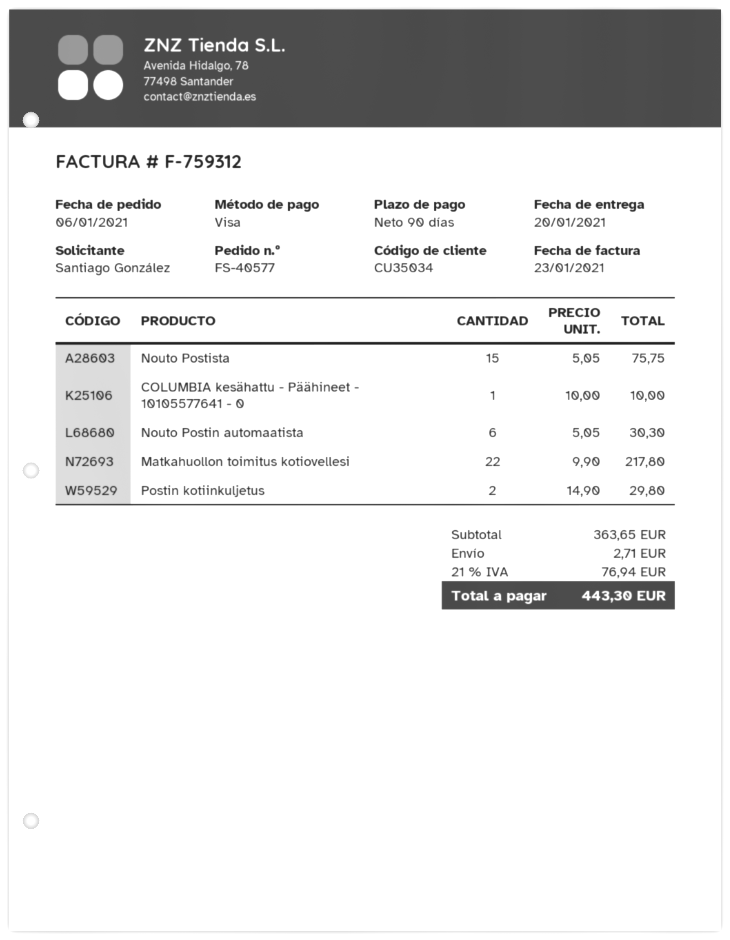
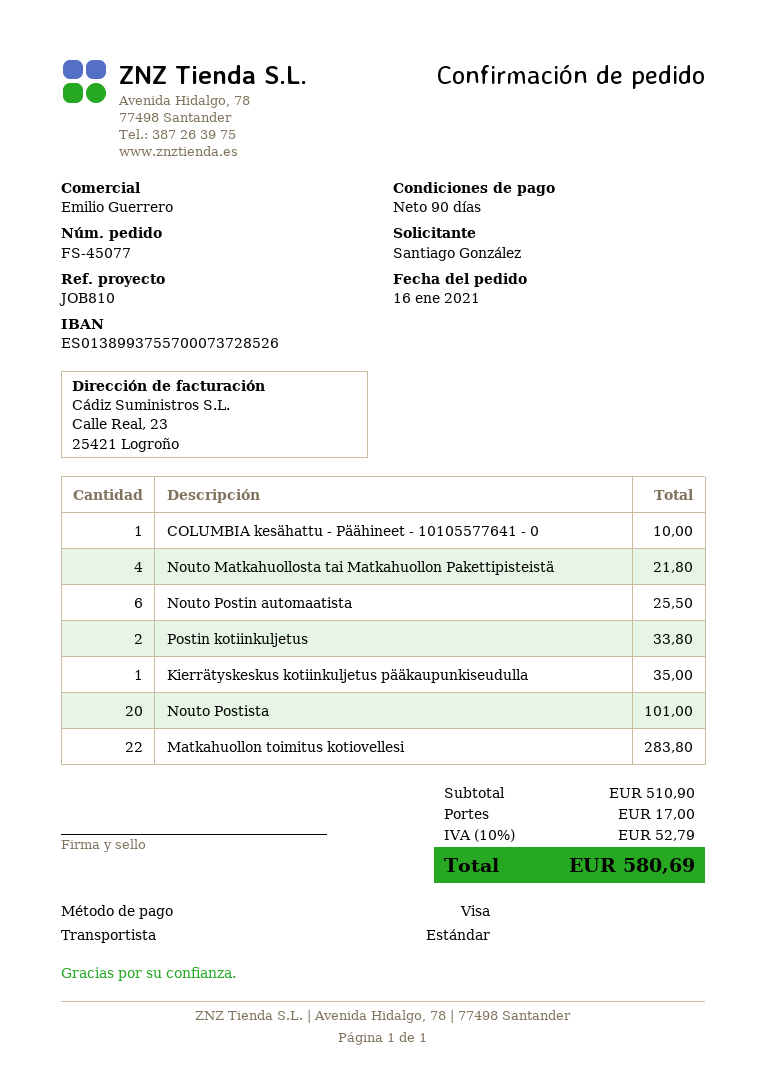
order number: FS-40577 -> FS-45077
order date: 2021-01-06 -> 2021-01-16
Nouto Postista: 15 for 75.75 -> 20 for 101.00
Nouto Postin automaatista: 6 for 30.30 -> 6 for 25.50
Matkahuollon toimitus kotiovellesi: 22 for 217.80 -> 22 for 283.80
Postin kotiinkuljetus: 2 for 29.80 -> 2 for 33.80
Nouto Matkahuollosta tai Matkahuollon Pakettipisteistä: none -> 4 for 21.80
Kierrätyskeskus kotiinkuljetus pääkaupunkiseudulla: none -> 1 for 35.00
subtotal: 363.65 -> 510.90
shipping: 2.71 -> 17.00
tax: 21% = 76.94 -> 10% = 52.79
total: 443.30 -> 580.69

